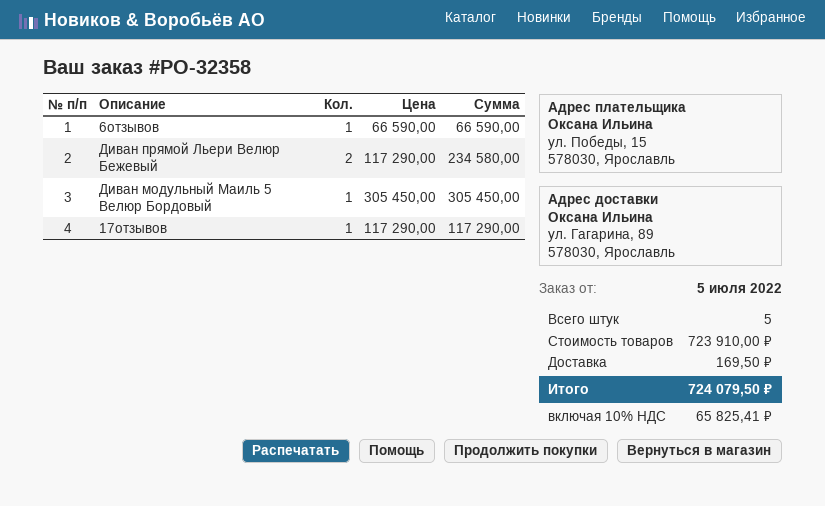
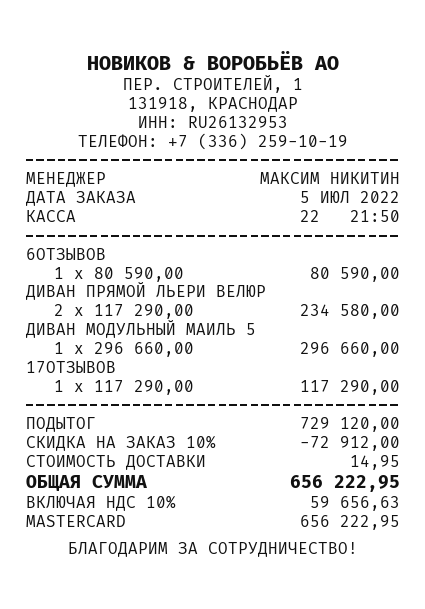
6отзывов: 1 x 66590.00 = 66590.00 -> 1 x 80590.00 = 80590.00
Диван модульный Маиль 5 Велюр Бордовый: 1 x 305450.00 = 305450.00 -> 1 x 296660.00 = 296660.00
subtotal: 723910.00 -> 729120.00
discount: none -> 10% = 72912.00
shipping: 169.50 -> 14.95
tax: 10% = 65825.41 -> 10% = 59656.63
total: 724079.50 -> 656222.95

